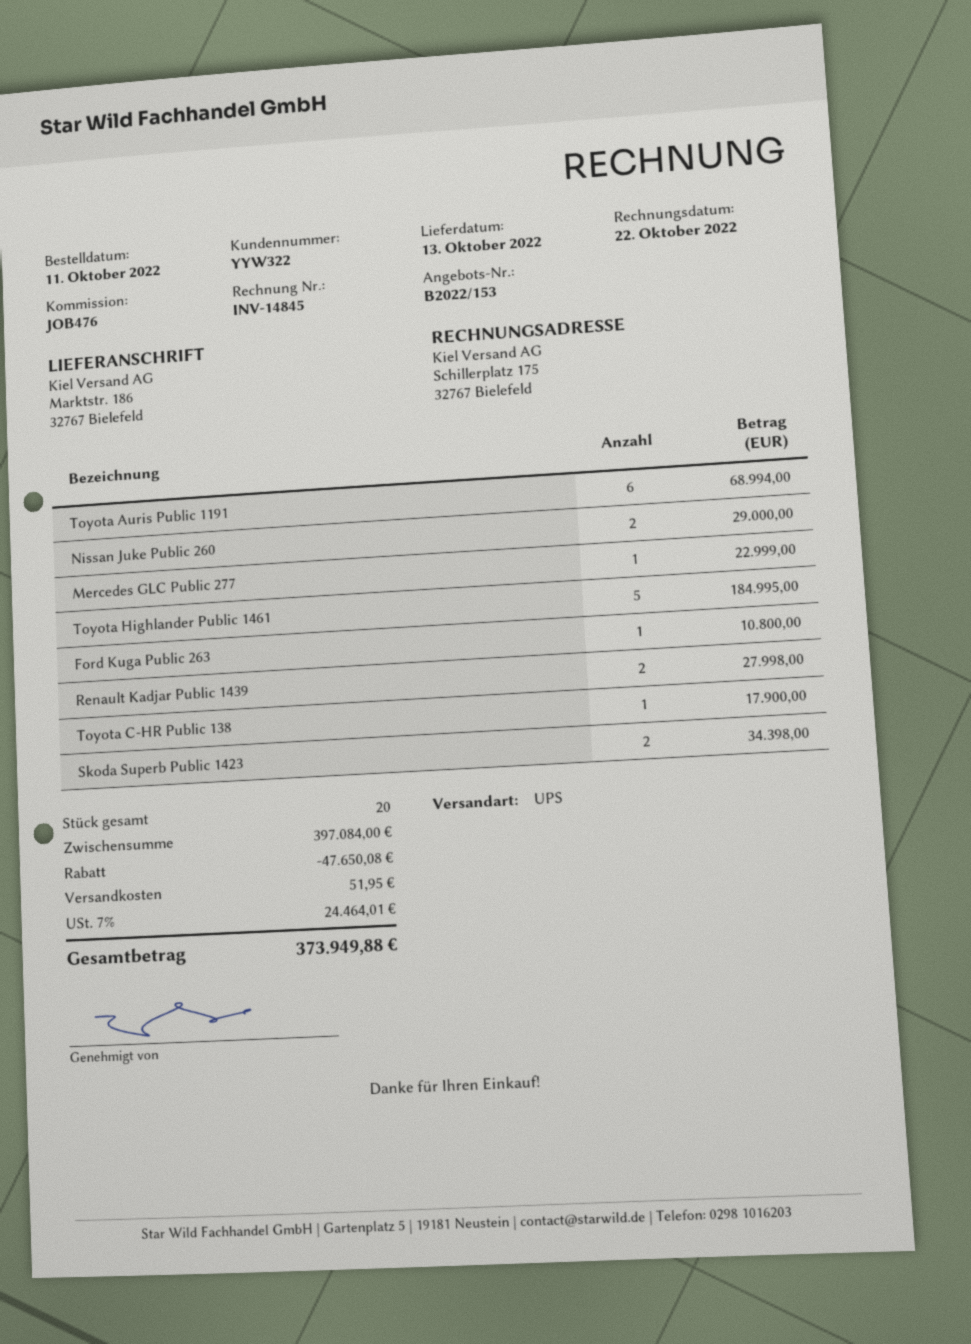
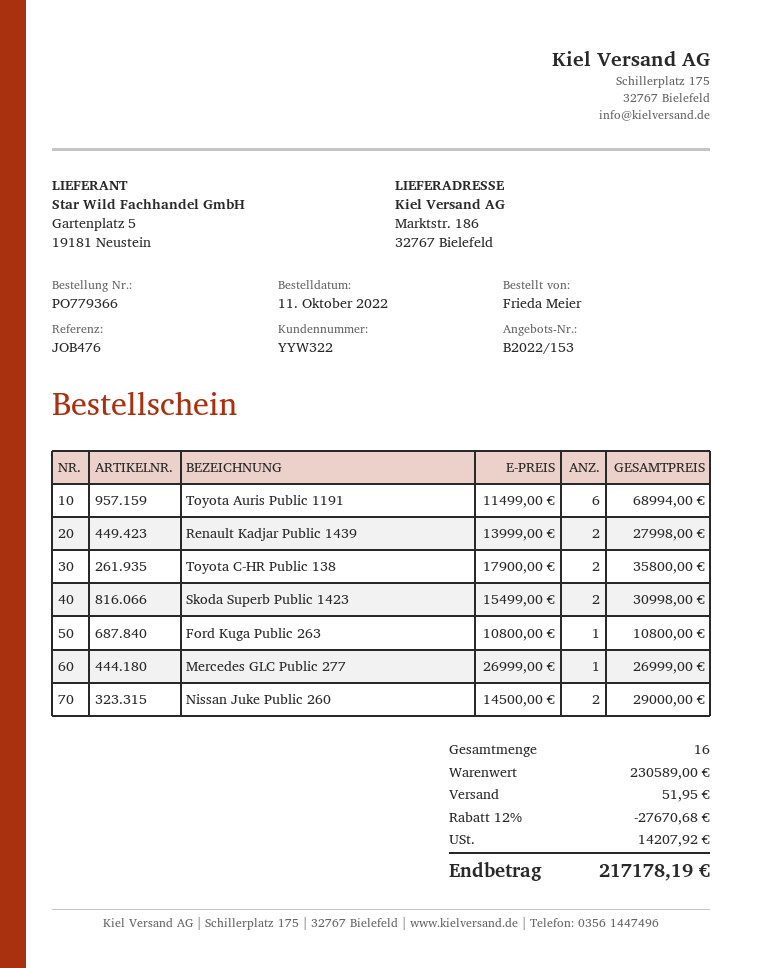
Mercedes GLC Public 277: 1 for 22999.00 -> 1 for 26999.00
Toyota Highlander Public 1461: 5 for 184995.00 -> none
Toyota C-HR Public 138: 1 for 17900.00 -> 2 for 35800.00
Skoda Superb Public 1423: 2 for 34398.00 -> 2 for 30998.00
total quantity: 20 -> 16
subtotal: 397084.00 -> 230589.00
discount: 47650.08 -> 27670.68
tax: 24464.01 -> 14207.92
total: 373949.88 -> 217178.19

